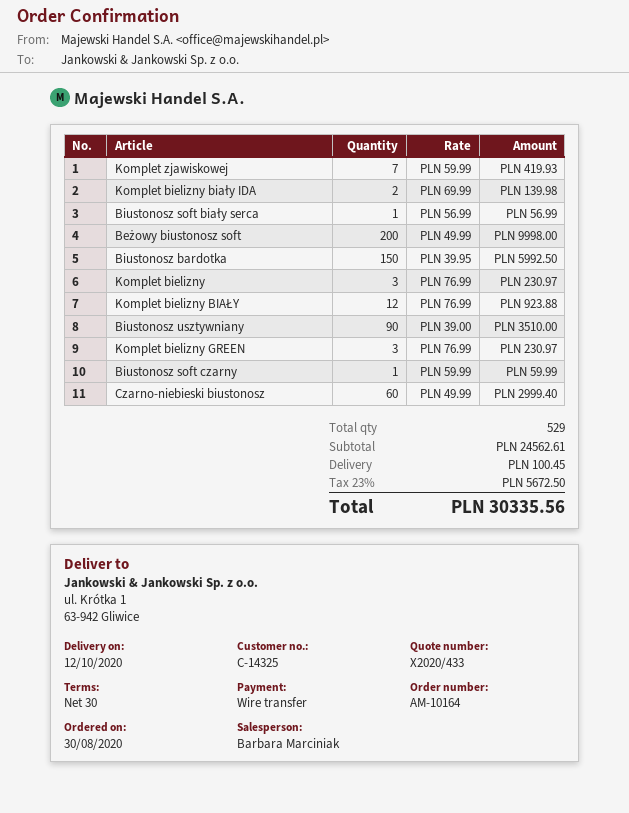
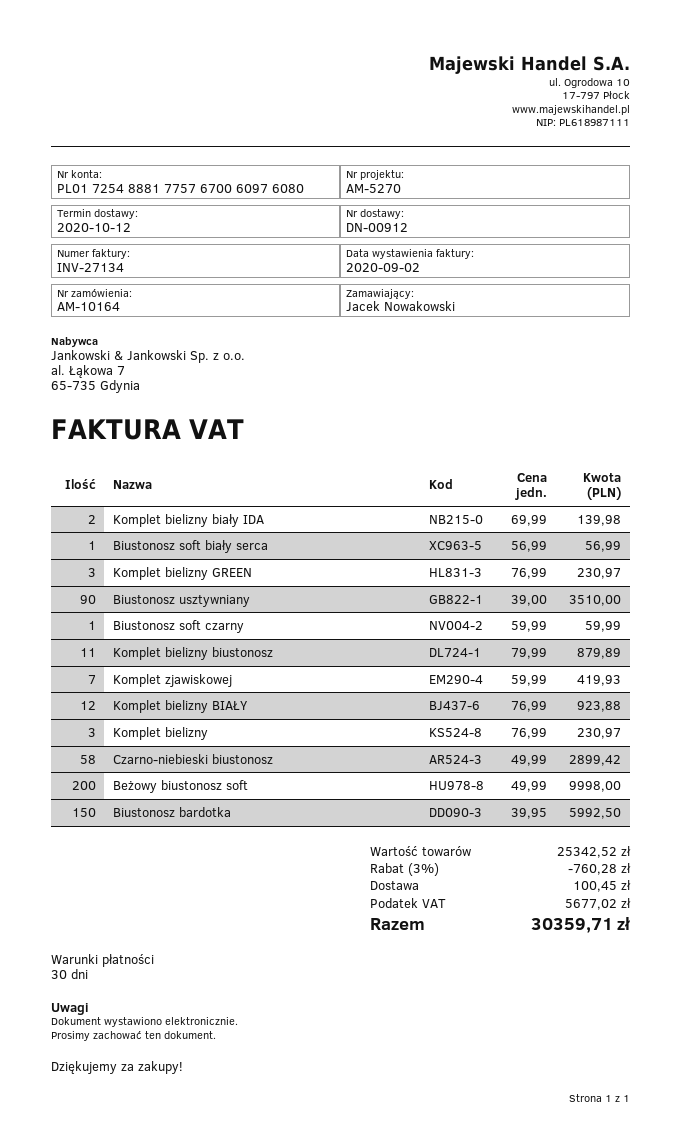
Czarno-niebieski biustonosz: 60 x 49.99 = 2999.40 -> 58 x 49.99 = 2899.42
Komplet bielizny biustonosz: none -> 11 x 79.99 = 879.89
subtotal: 24562.61 -> 25342.52
discount: none -> 3% = 760.28
tax: 5672.50 -> 5677.02
total: 30335.56 -> 30359.71

